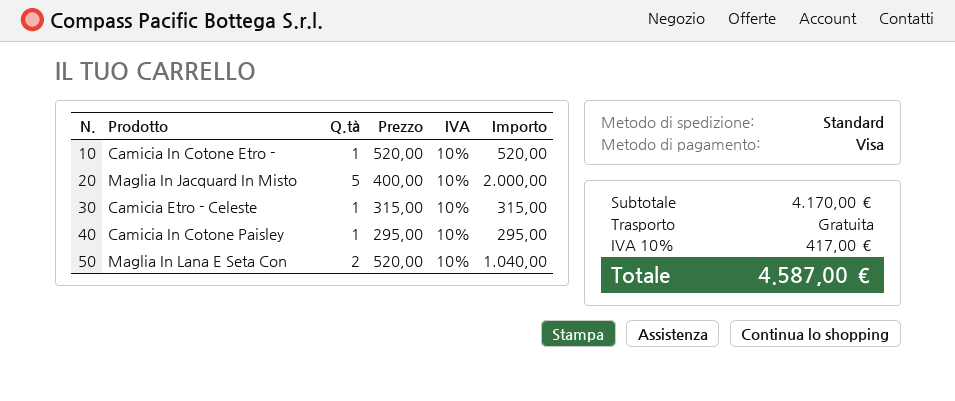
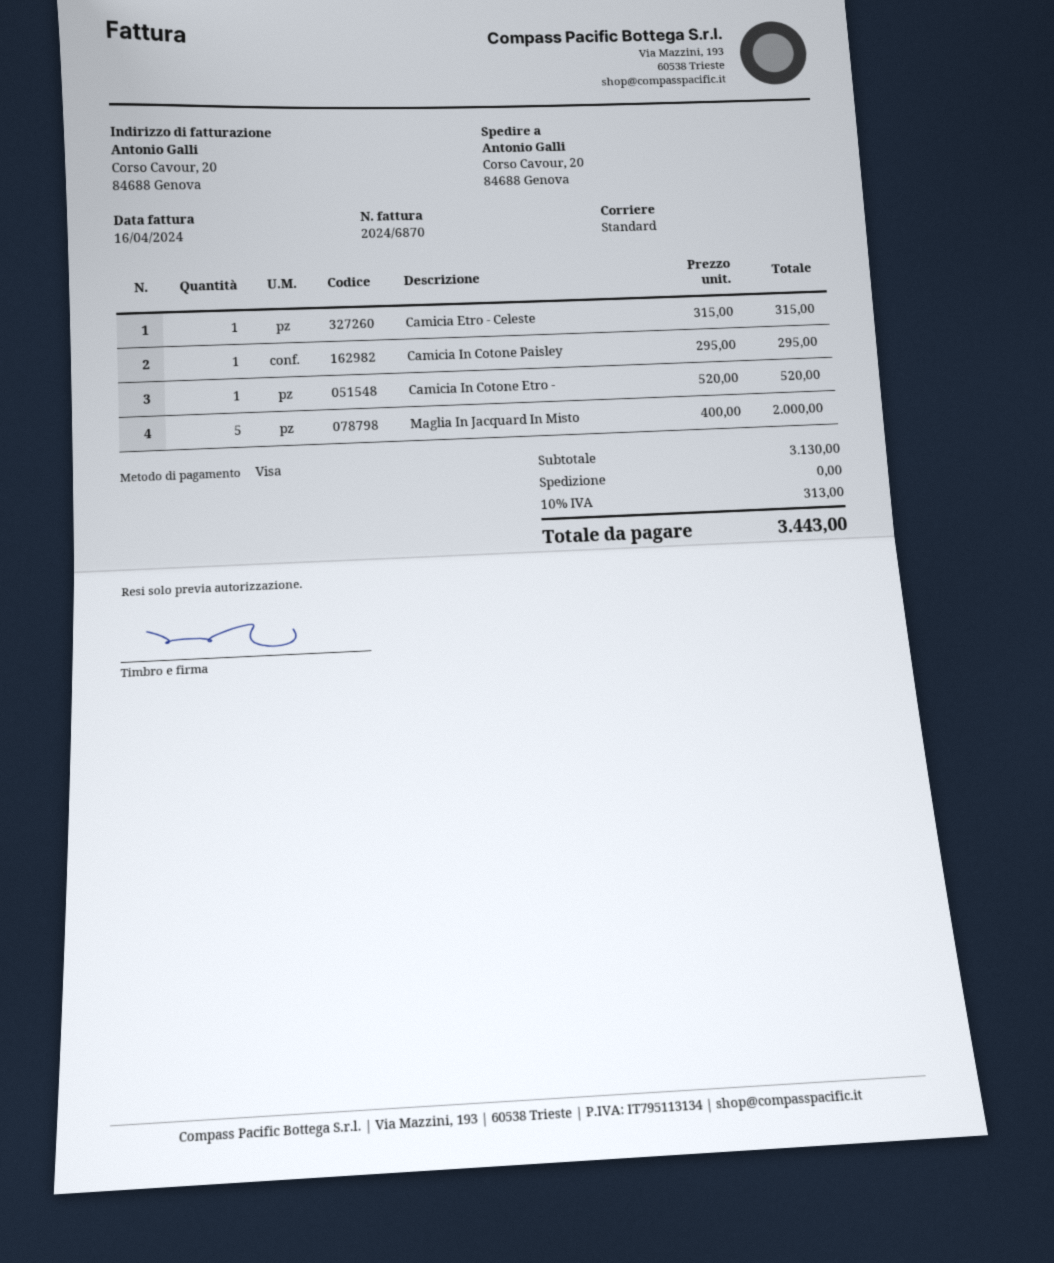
Maglia In Lana E Seta Con: 2 x 520.00 = 1040.00 -> none
subtotal: 4170.00 -> 3130.00
tax: 10% = 417.00 -> 10% = 313.00
total: 4587.00 -> 3443.00

